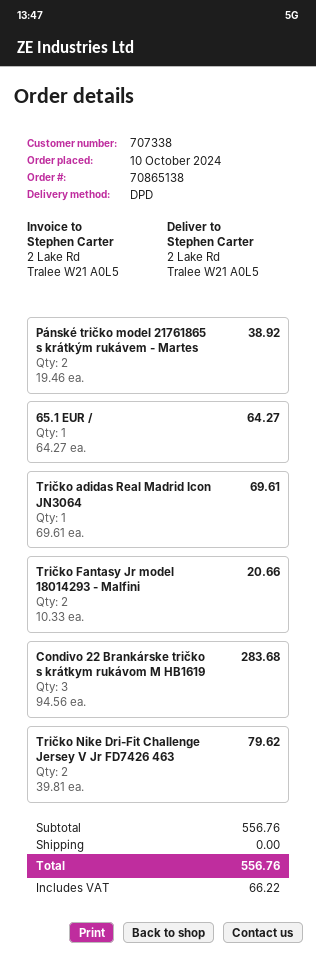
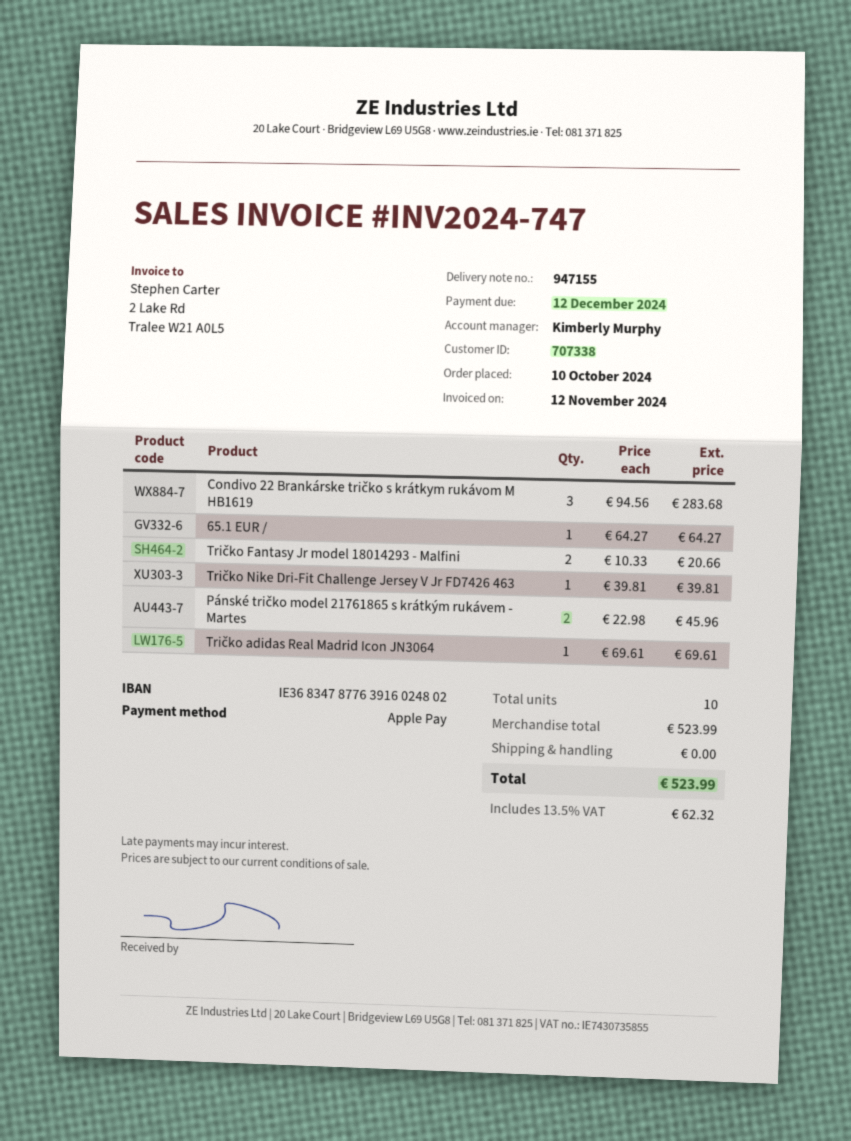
Pánské tričko model 21761865 s krátkým rukávem - Martes: 2 x 19.46 = 38.92 -> 2 x 22.98 = 45.96
Tričko Nike Dri-Fit Challenge Jersey V Jr FD7426 463: 2 x 39.81 = 79.62 -> 1 x 39.81 = 39.81
subtotal: 556.76 -> 523.99
tax: 66.22 -> 62.32
total: 556.76 -> 523.99

